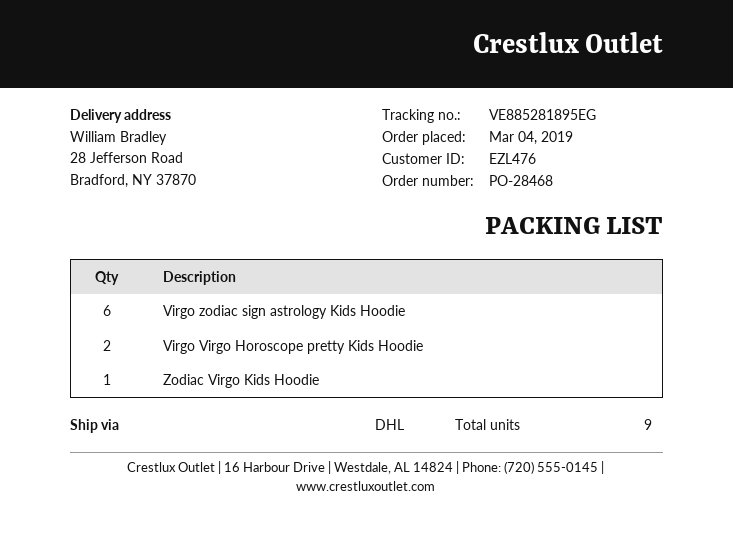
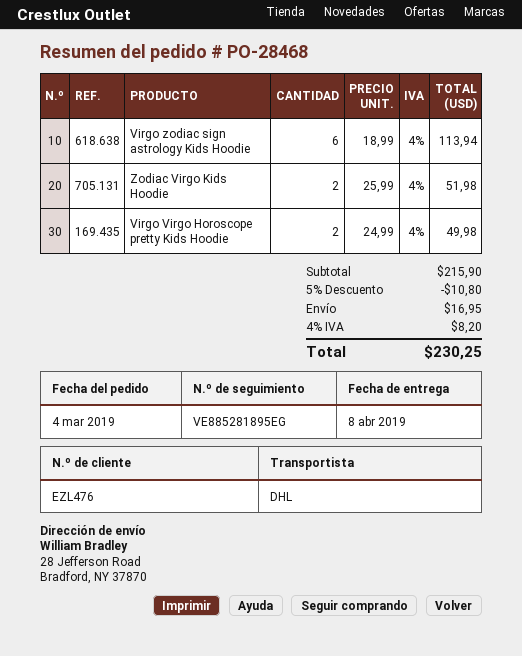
Zodiac Virgo Kids Hoodie: 1 -> 2

